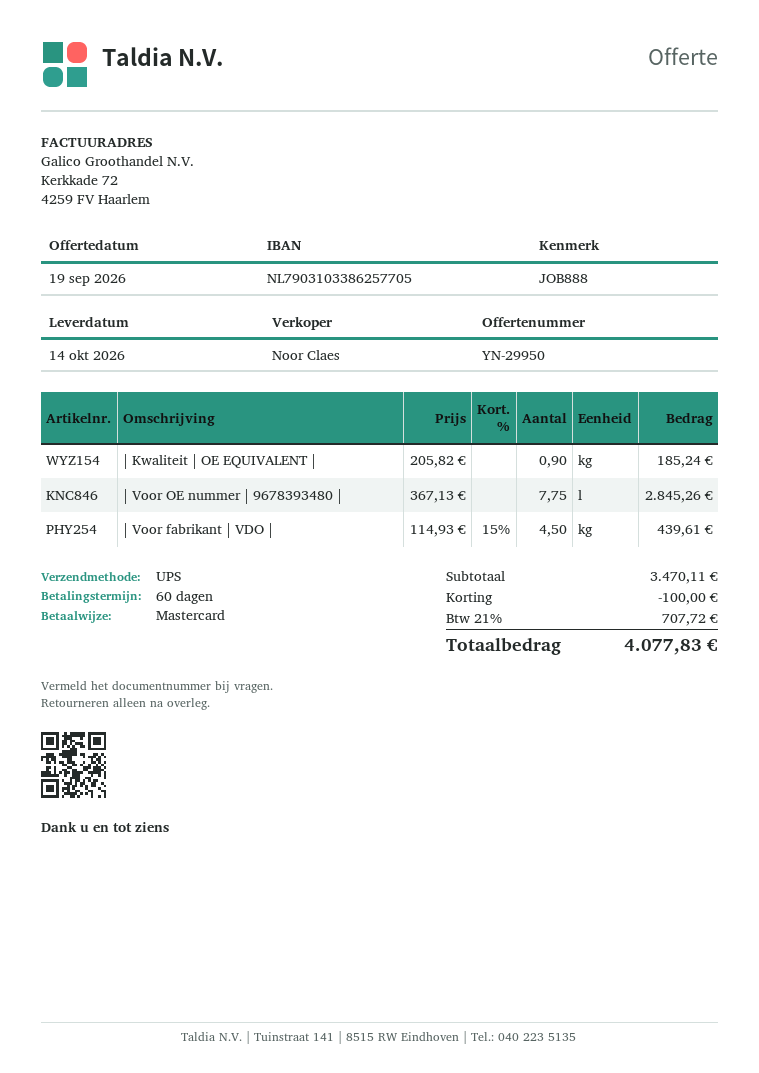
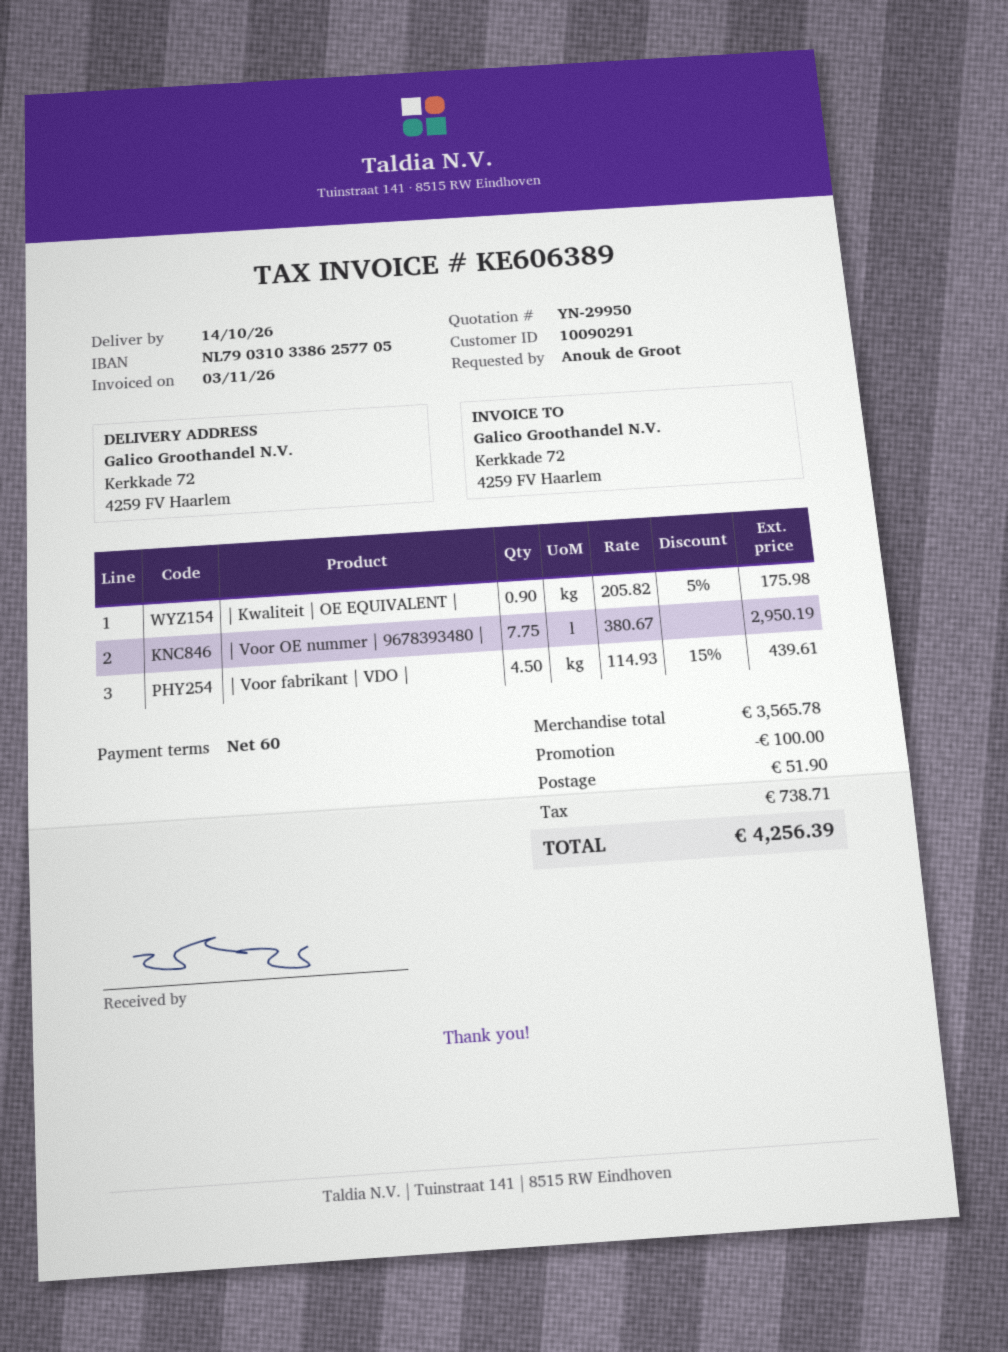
| Kwaliteit | OE EQUIVALENT |: 0.9 x 205.82 = 185.24 -> 0.9 x 205.82 - 5% = 175.98
| Voor OE nummer | 9678393480 |: 7.75 x 367.13 = 2845.26 -> 7.75 x 380.67 = 2950.19
subtotal: 3470.11 -> 3565.78
shipping: none -> 51.90
tax: 707.72 -> 738.71
total: 4077.83 -> 4256.39

